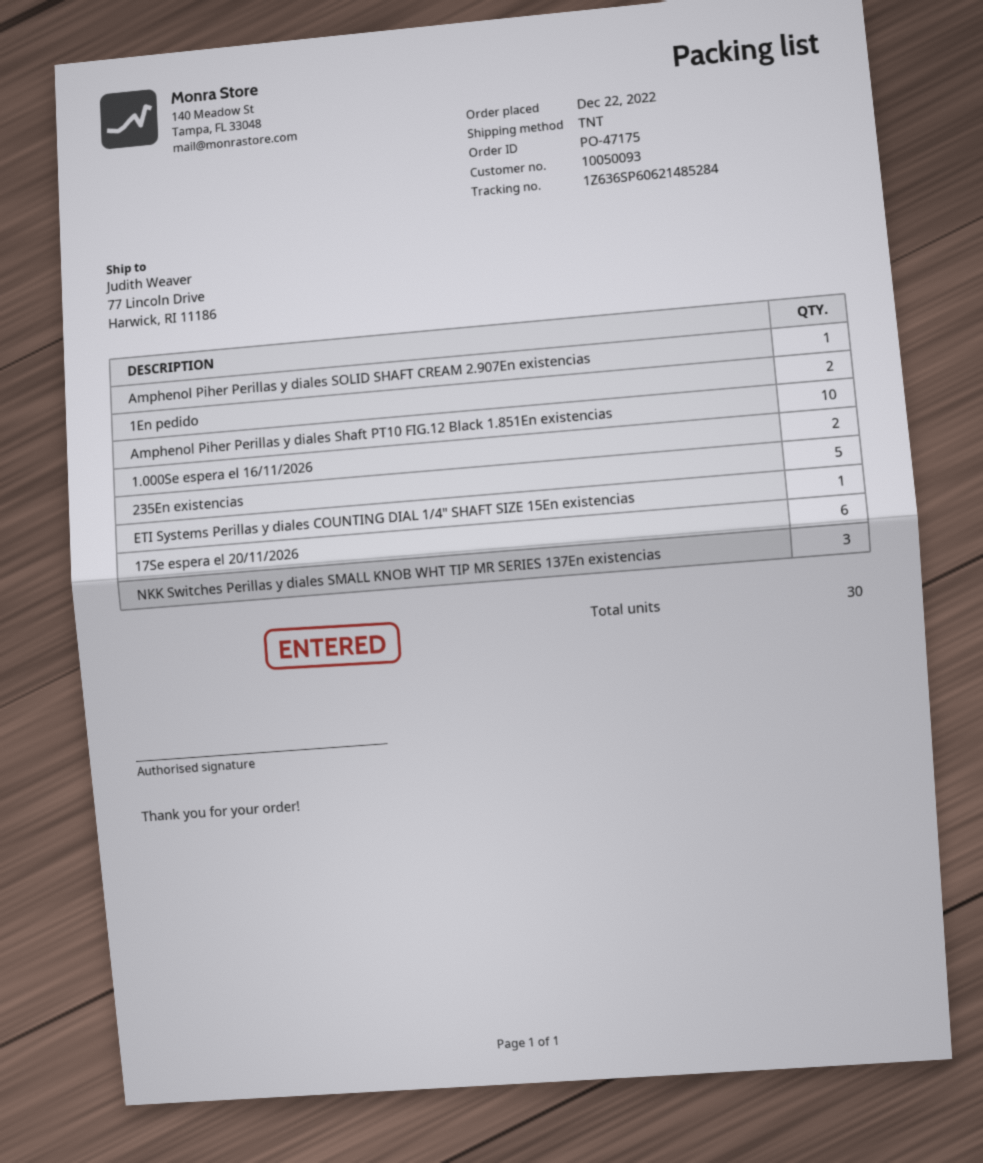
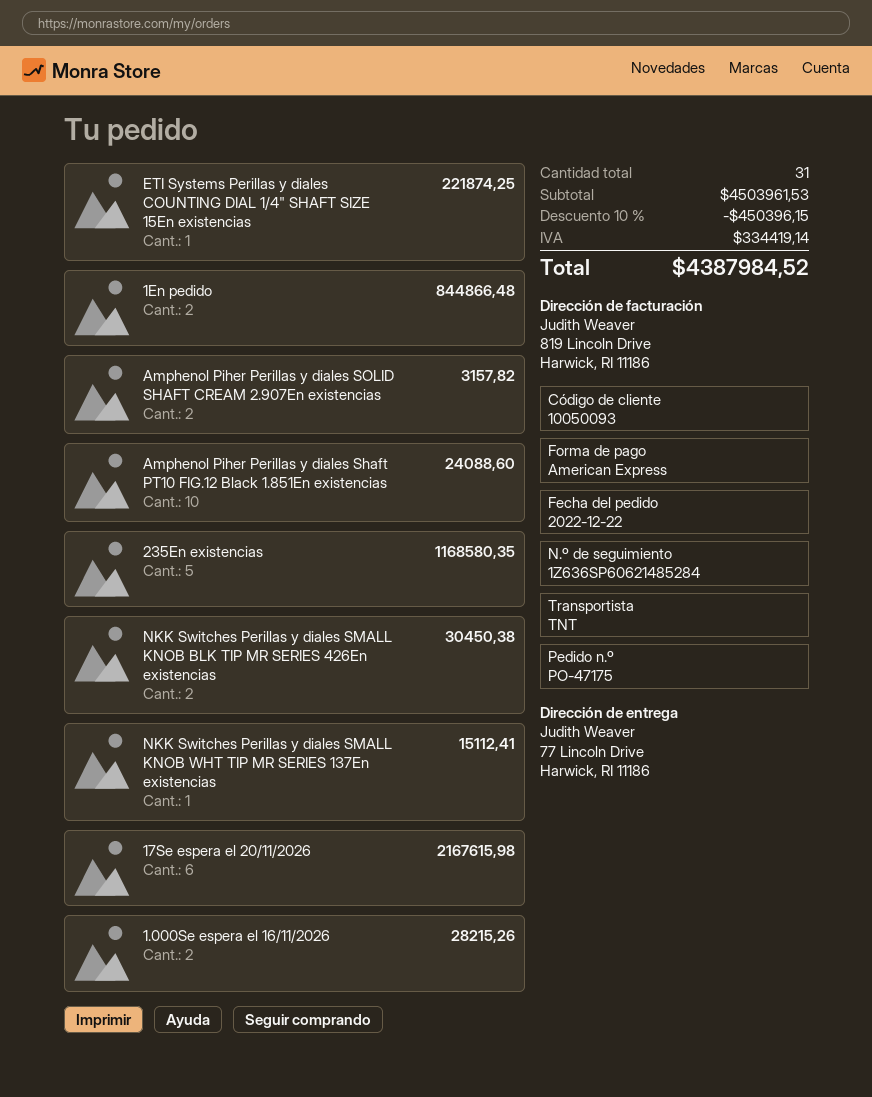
Amphenol Piher Perillas y diales SOLID SHAFT CREAM 2.907En existencias: 1 -> 2
NKK Switches Perillas y diales SMALL KNOB WHT TIP MR SERIES 137En existencias: 3 -> 1
NKK Switches Perillas y diales SMALL KNOB BLK TIP MR SERIES 426En existencias: none -> 2
total quantity: 30 -> 31

